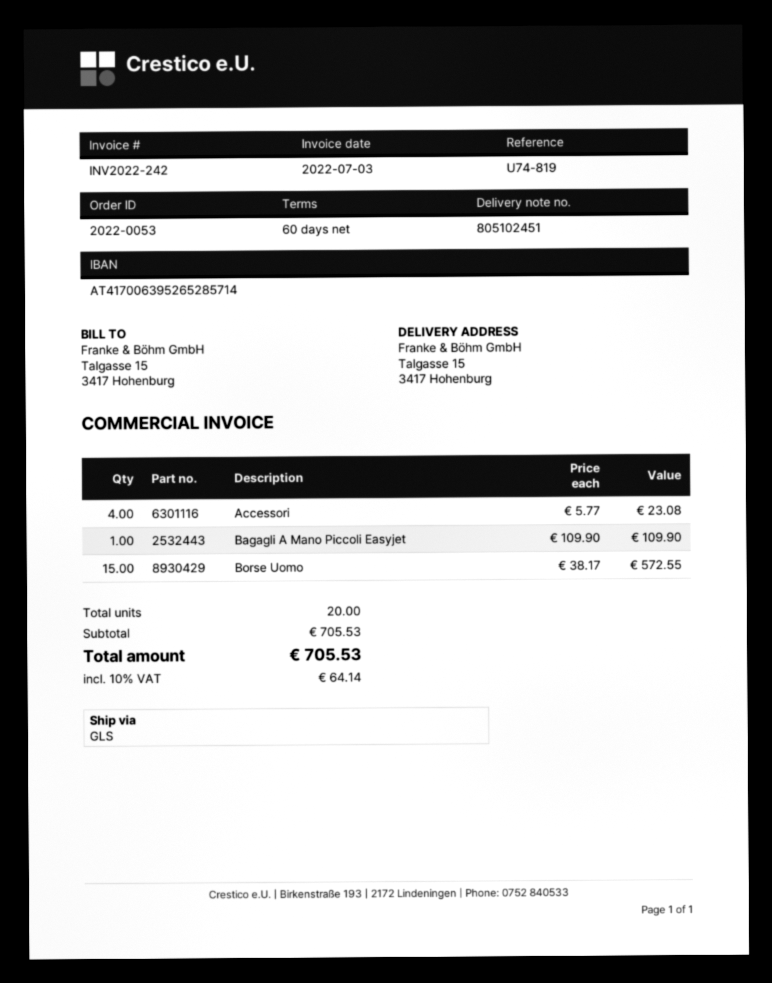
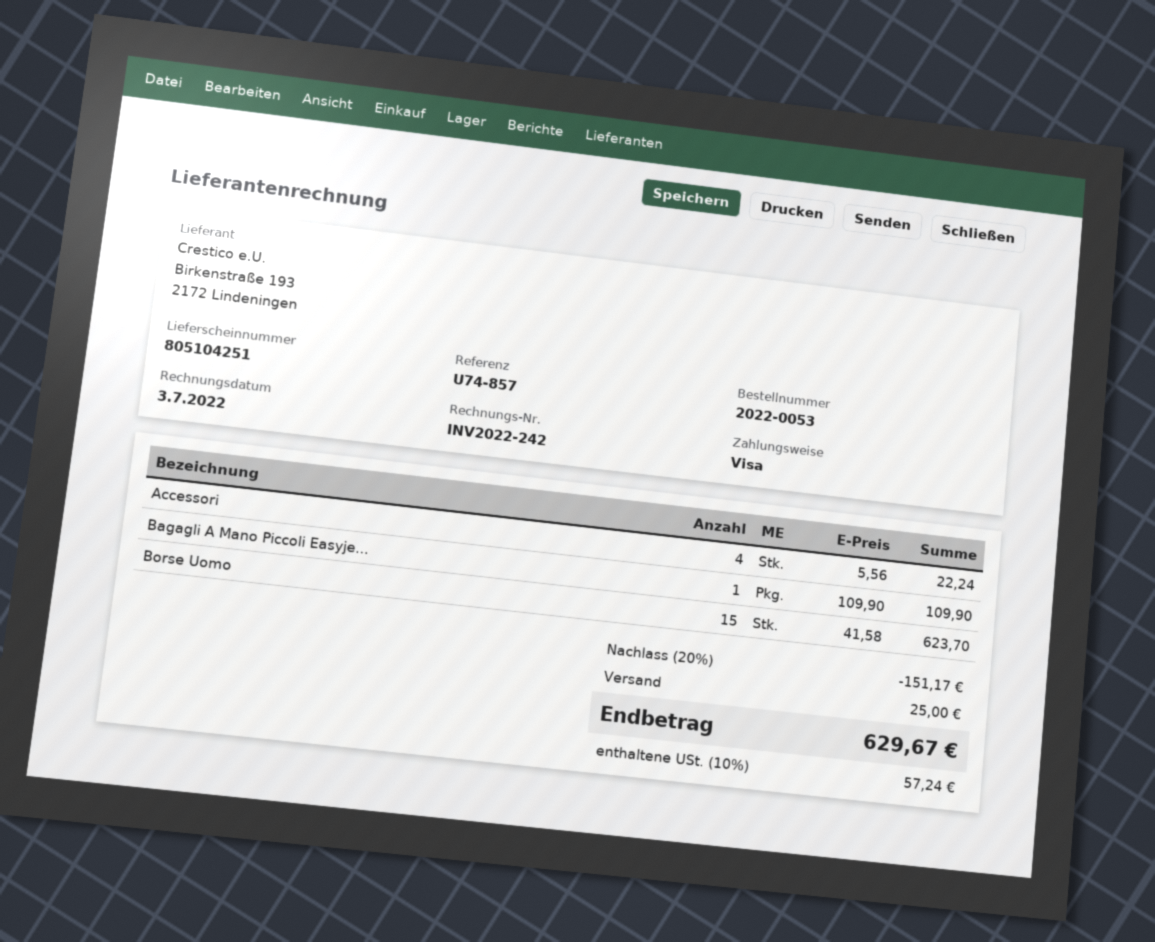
delivery note number: 805102451 -> 805104251
reference: U74-819 -> U74-857
Accessori: 4 x 5.77 = 23.08 -> 4 x 5.56 = 22.24
Borse Uomo: 15 x 38.17 = 572.55 -> 15 x 41.58 = 623.70
discount: none -> 20% = 151.17
shipping: none -> 25.00
tax: 10% = 64.14 -> 10% = 57.24
total: 705.53 -> 629.67

